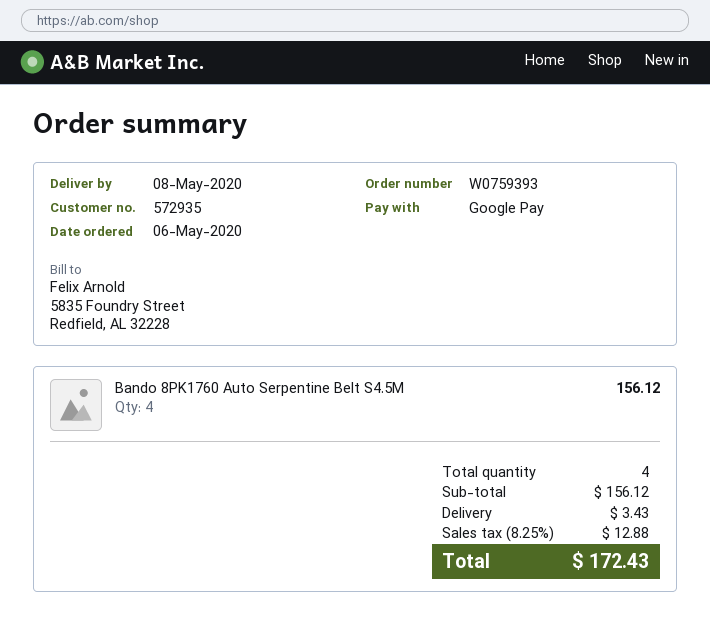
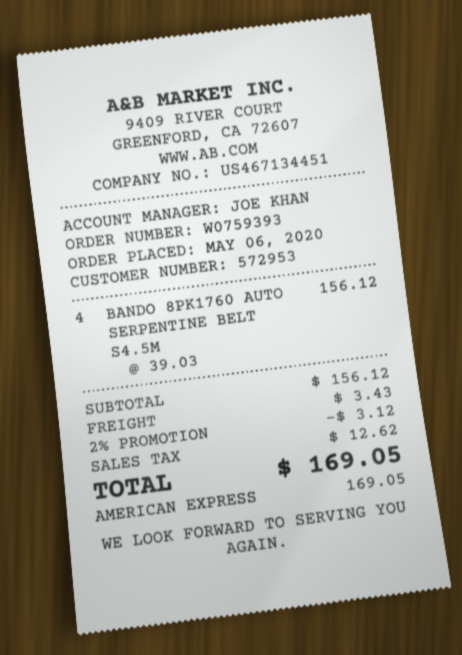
customer number: 572935 -> 572953
payment method: Google Pay -> American Express
discount: none -> 2% = 3.12
tax: 12.88 -> 12.62
total: 172.43 -> 169.05

